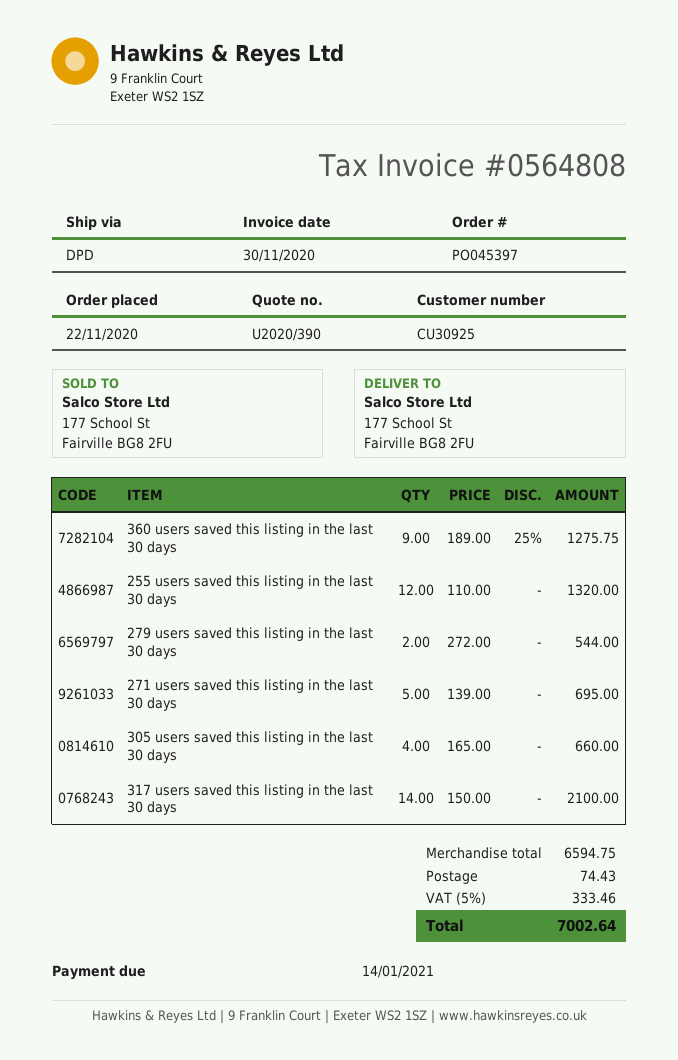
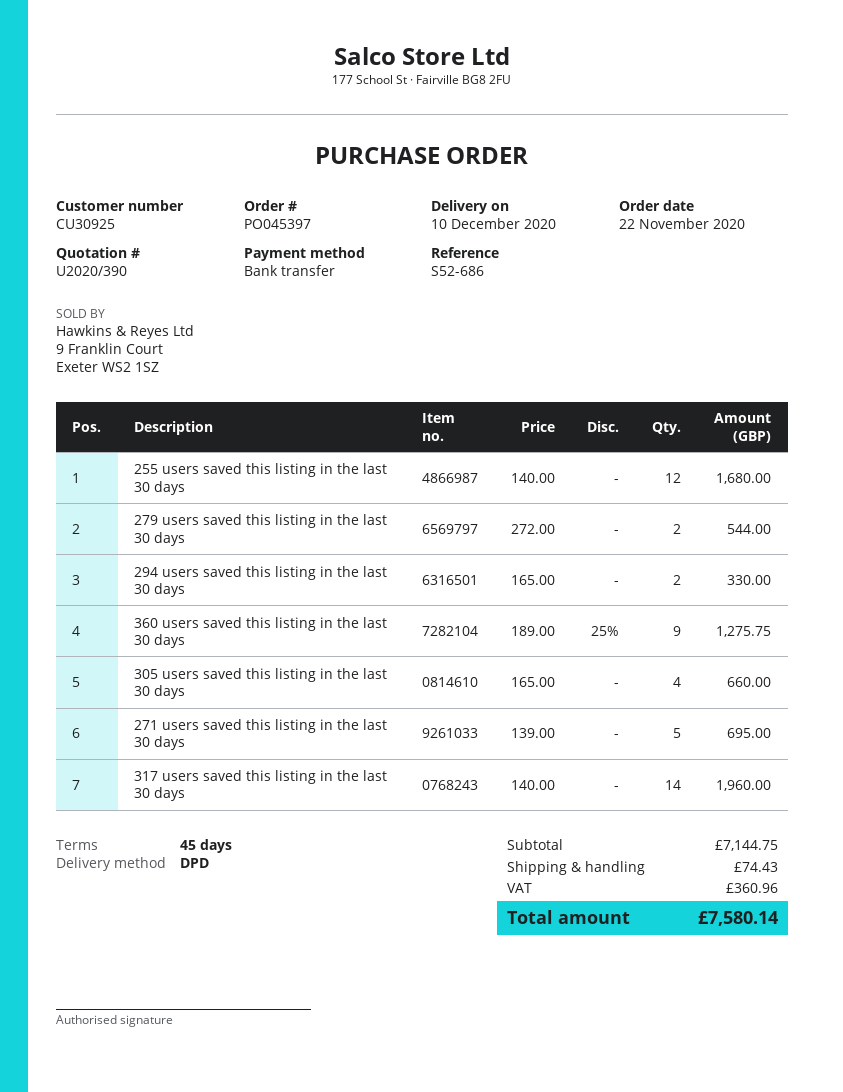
255 users saved this listing in the last 30 days: 12 x 110.00 = 1320.00 -> 12 x 140.00 = 1680.00
317 users saved this listing in the last 30 days: 14 x 150.00 = 2100.00 -> 14 x 140.00 = 1960.00
294 users saved this listing in the last 30 days: none -> 2 x 165.00 = 330.00
subtotal: 6594.75 -> 7144.75
tax: 333.46 -> 360.96
total: 7002.64 -> 7580.14

